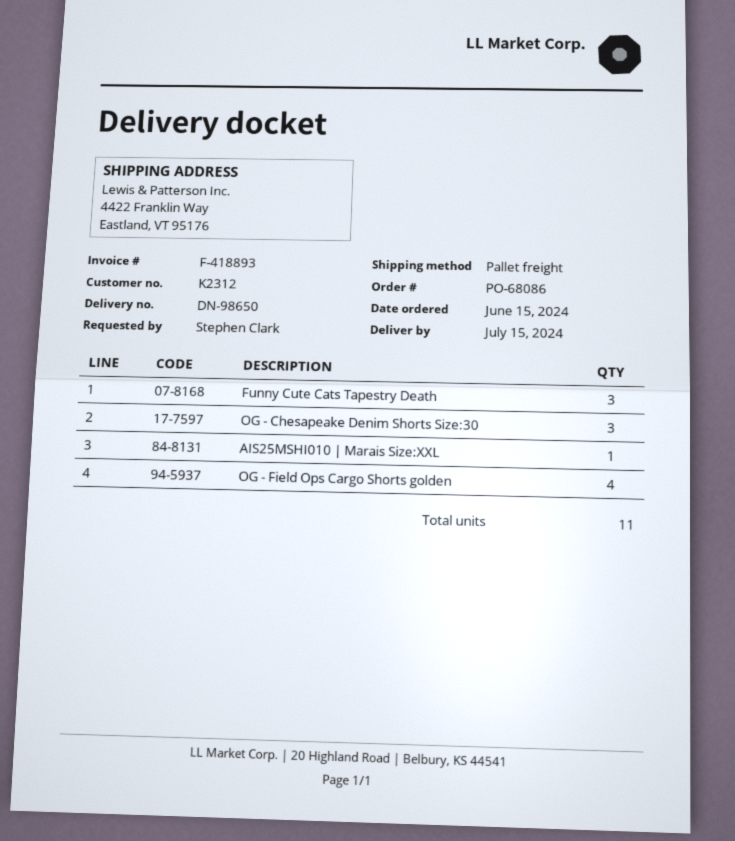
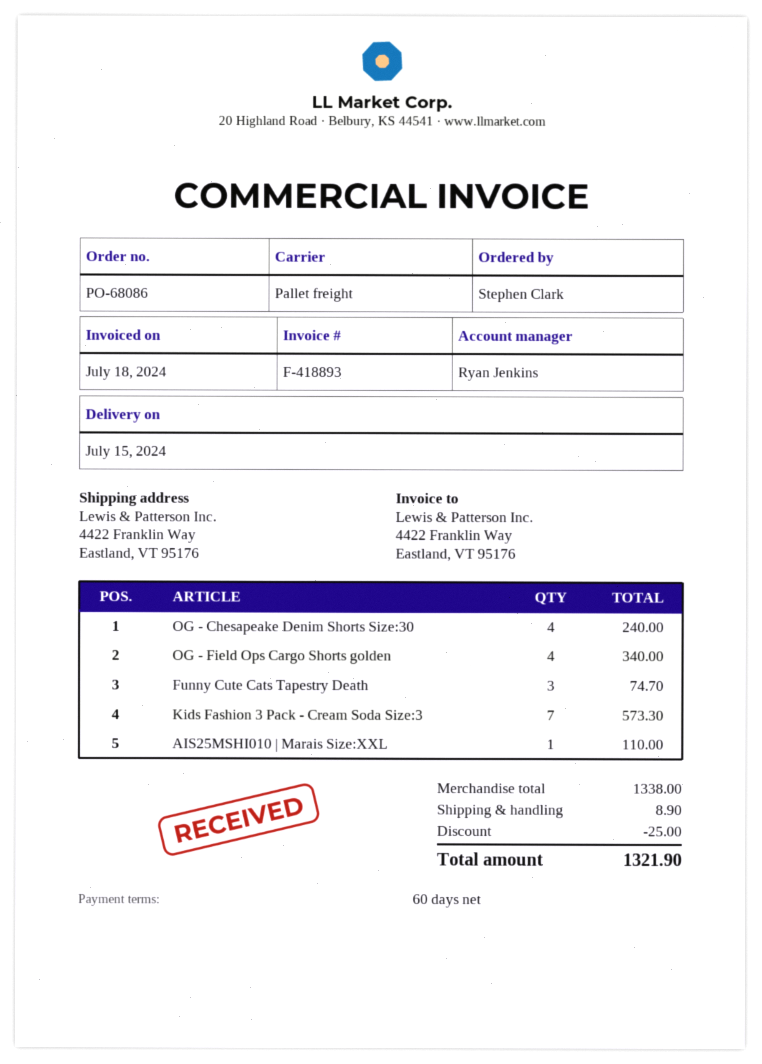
OG - Chesapeake Denim Shorts Size:30: 3 -> 4
Kids Fashion 3 Pack - Cream Soda Size:3: none -> 7

